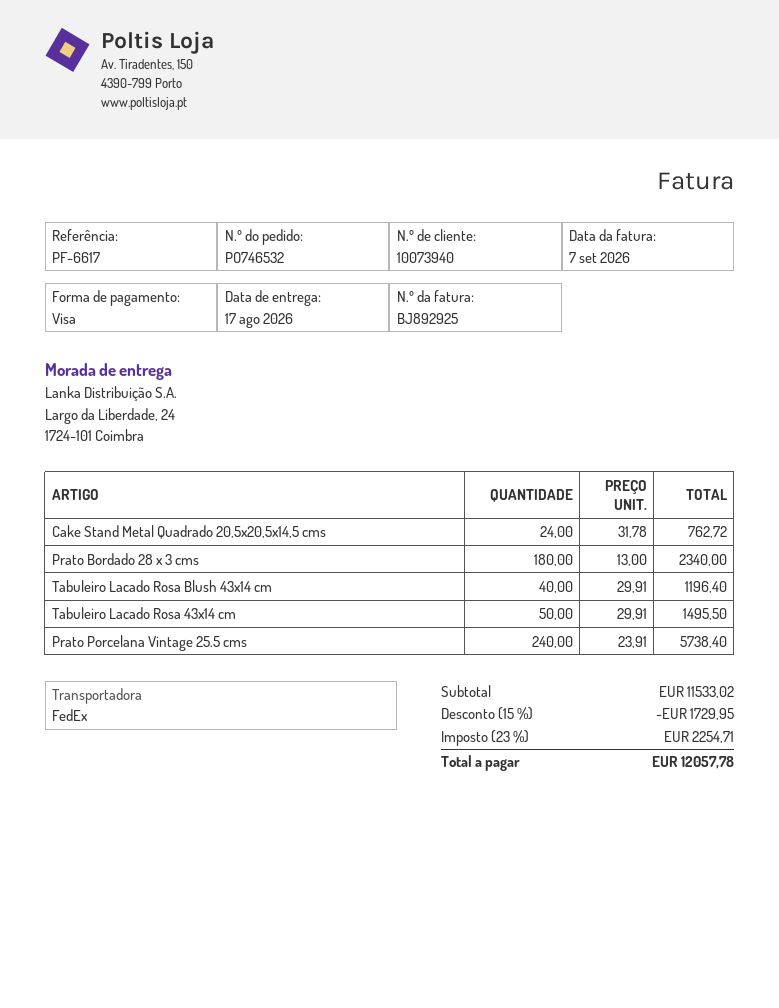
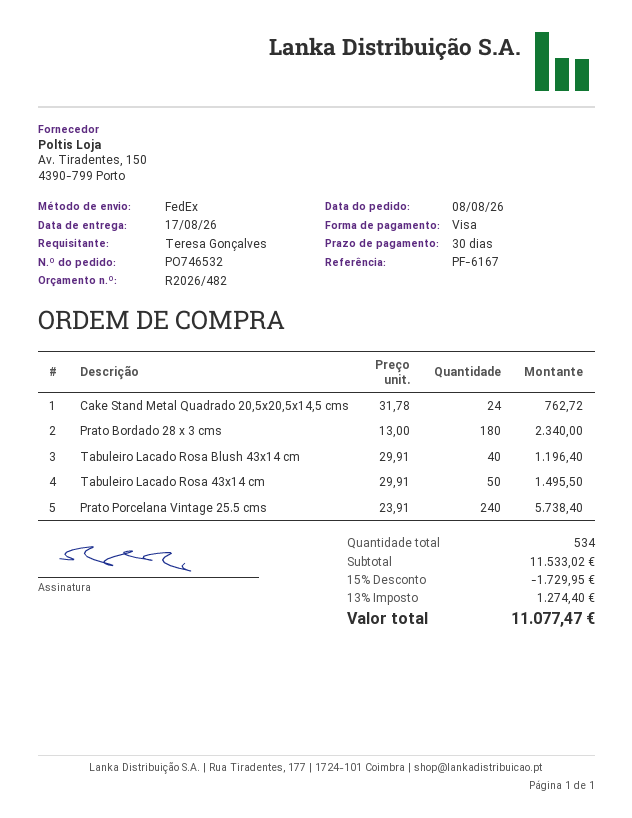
reference: PF-6617 -> PF-6167
tax: 23% = 2254.71 -> 13% = 1274.40
total: 12057.78 -> 11077.47

